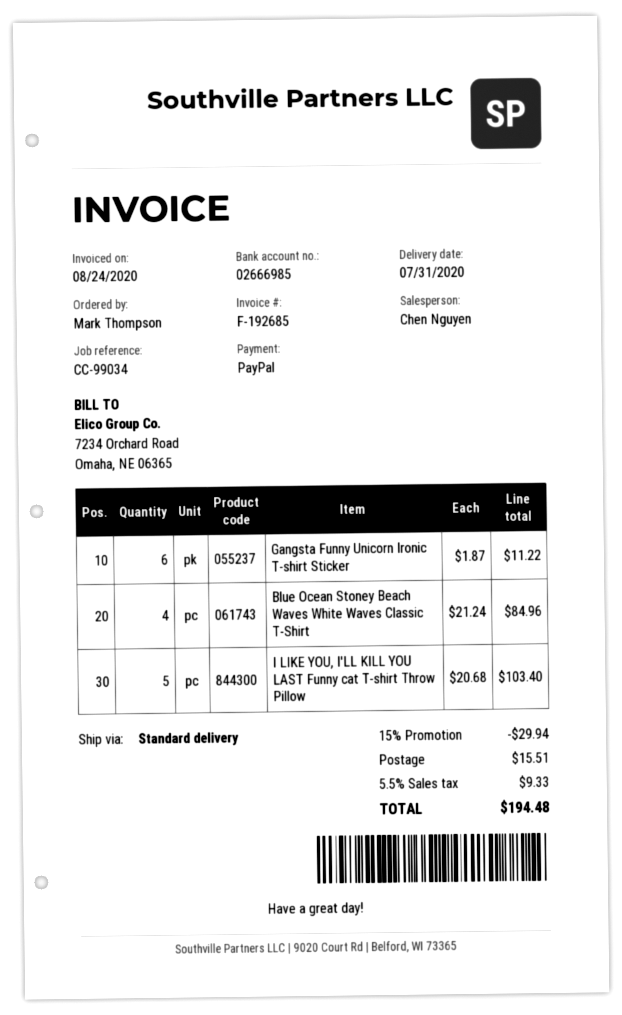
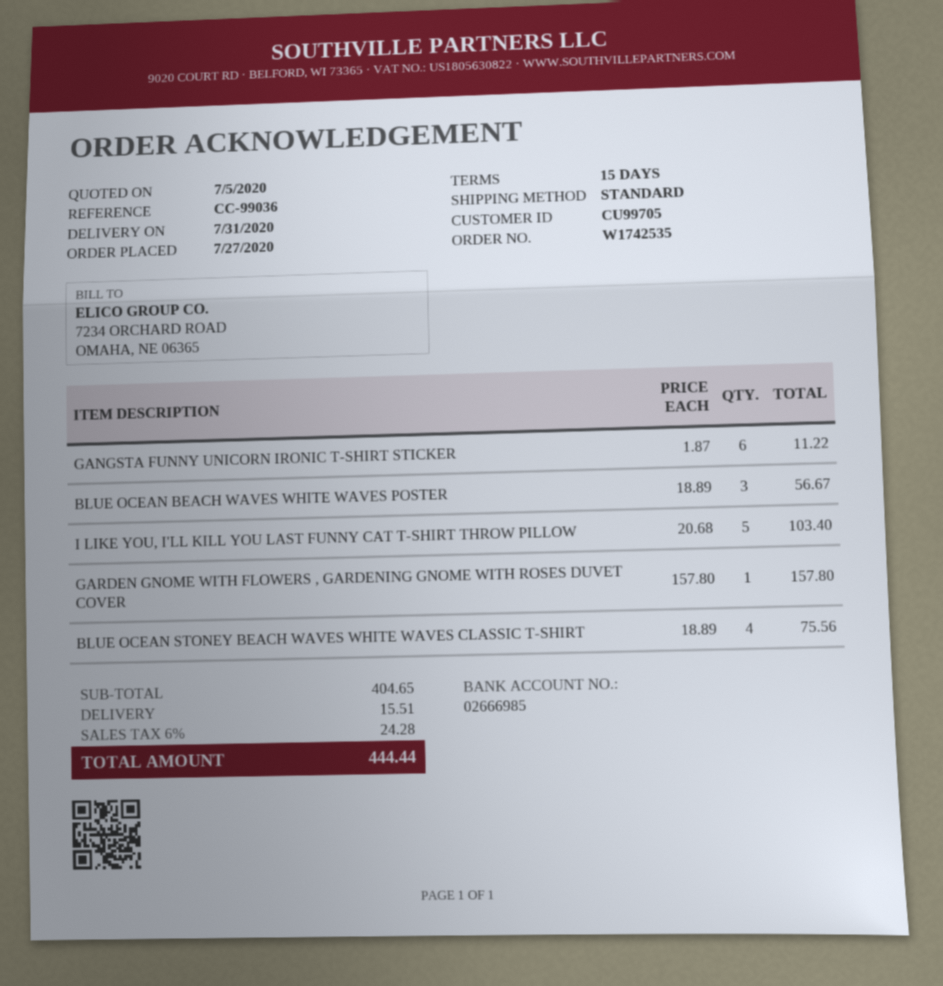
reference: CC-99034 -> CC-99036
Blue Ocean Stoney Beach Waves White Waves Classic T-Shirt: 4 x 21.24 = 84.96 -> 4 x 18.89 = 75.56
BLUE OCEAN BEACH WAVES WHITE WAVES POSTER: none -> 3 x 18.89 = 56.67
GARDEN GNOME WITH FLOWERS , GARDENING GNOME WITH ROSES DUVET COVER: none -> 1 x 157.80 = 157.80
discount: 15% = 29.94 -> none
tax: 5.5% = 9.33 -> 6% = 24.28
total: 194.48 -> 444.44

